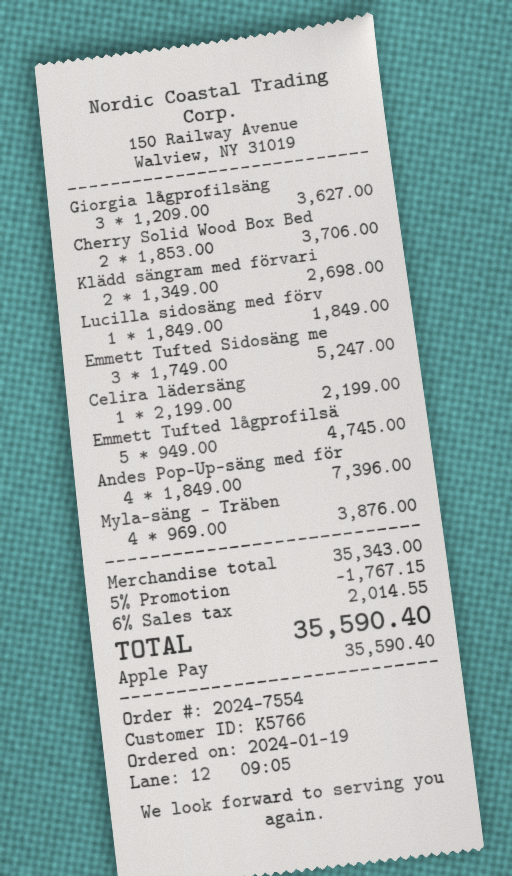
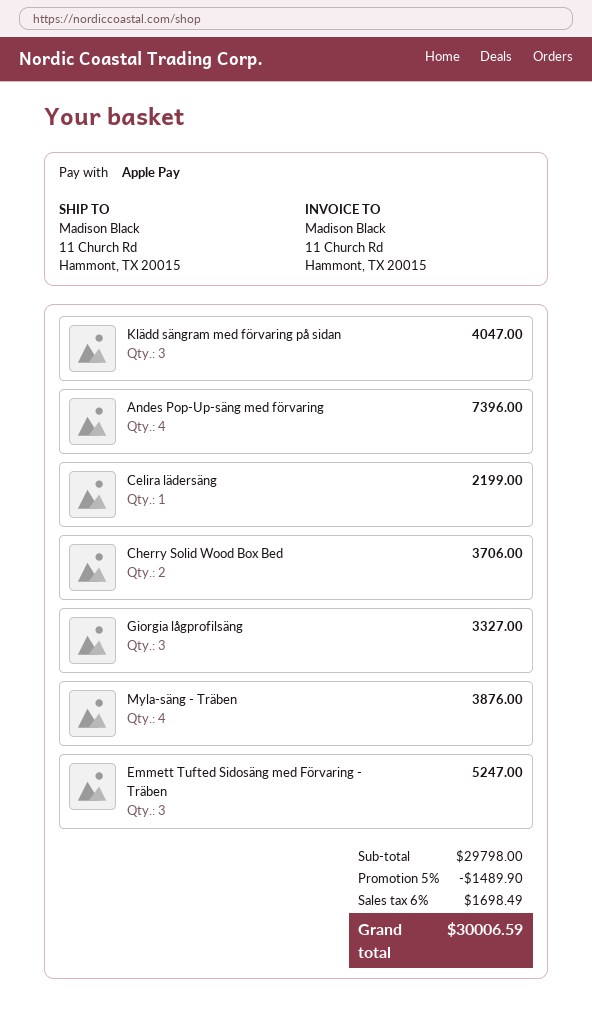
Giorgia lågprofilsäng: 3 for 3627.00 -> 3 for 3327.00
Klädd sängram med förvari: 2 for 2698.00 -> 3 for 4047.00
Lucilla sidosäng med förv: 1 for 1849.00 -> none
Emmett Tufted lågprofilsä: 5 for 4745.00 -> none
subtotal: 35343.00 -> 29798.00
discount: 5% = 1767.15 -> 5% = 1489.90
tax: 6% = 2014.55 -> 6% = 1698.49
total: 35590.40 -> 30006.59

